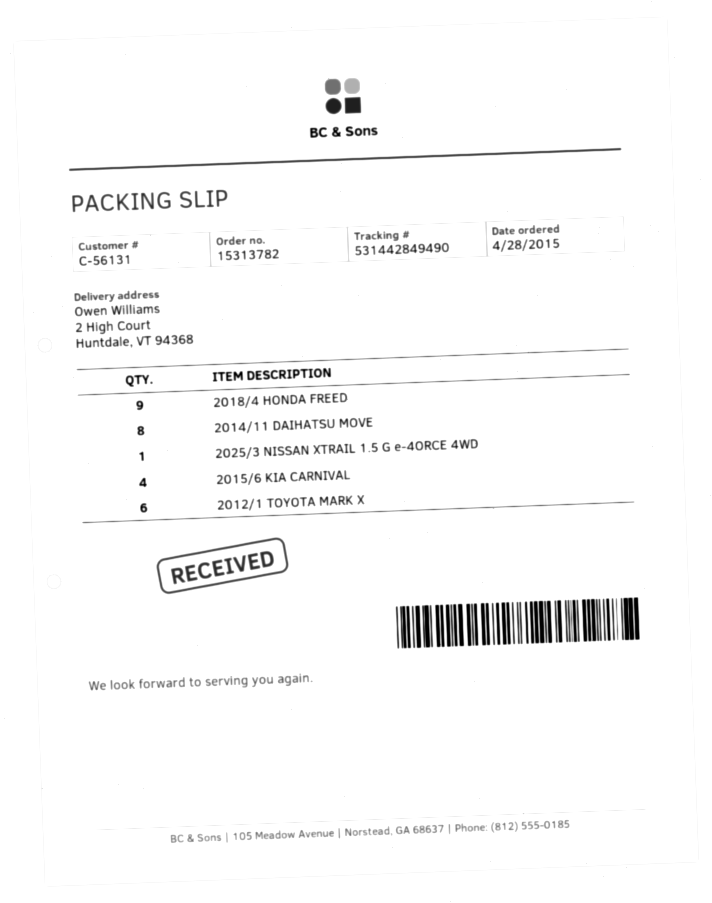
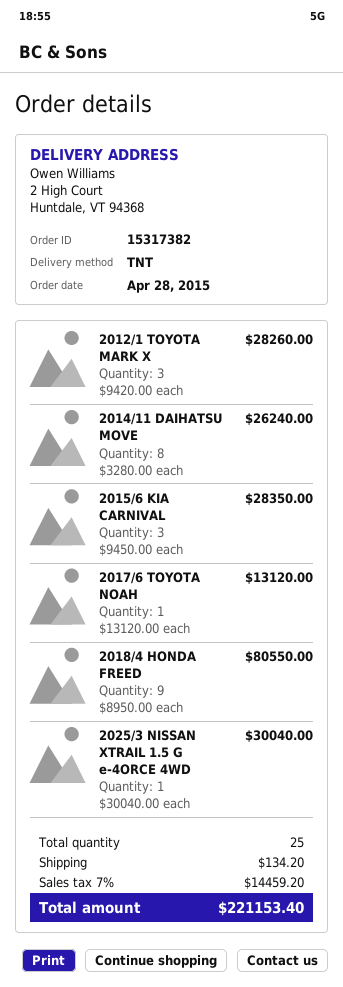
order number: 15313782 -> 15317382
2015/6 KIA CARNIVAL: 4 -> 3
2012/1 TOYOTA MARK X: 6 -> 3
2017/6 TOYOTA NOAH: none -> 1

